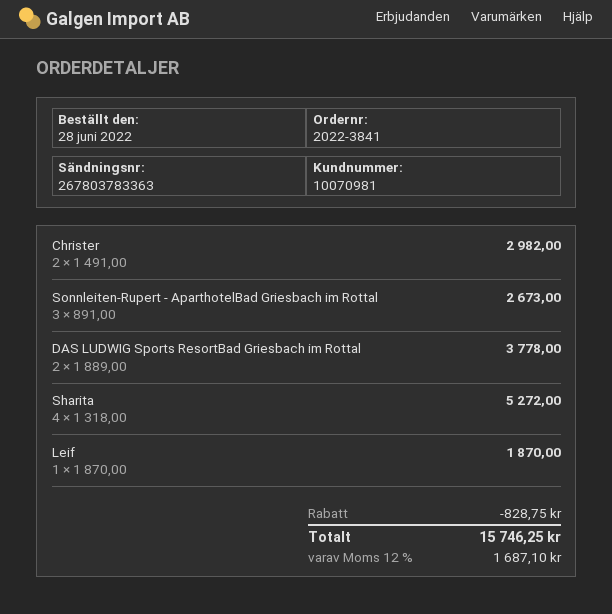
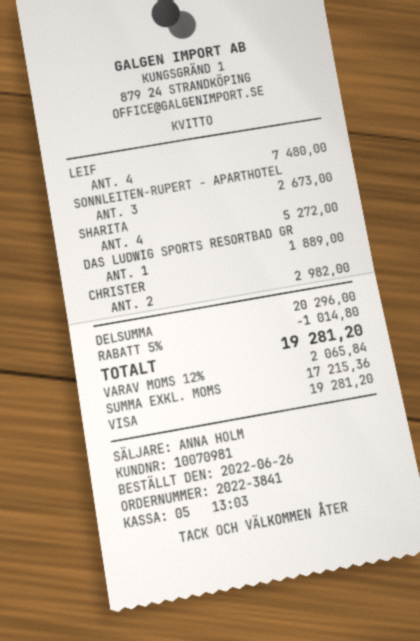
order date: 2022-06-28 -> 2022-06-26
DAS LUDWIG Sports ResortBad Griesbach im Rottal: 2 for 3778.00 -> 1 for 1889.00
Leif: 1 for 1870.00 -> 4 for 7480.00
discount: 828.75 -> 1014.80
tax: 12% = 1687.10 -> 12% = 2065.84
total: 15746.25 -> 19281.20

